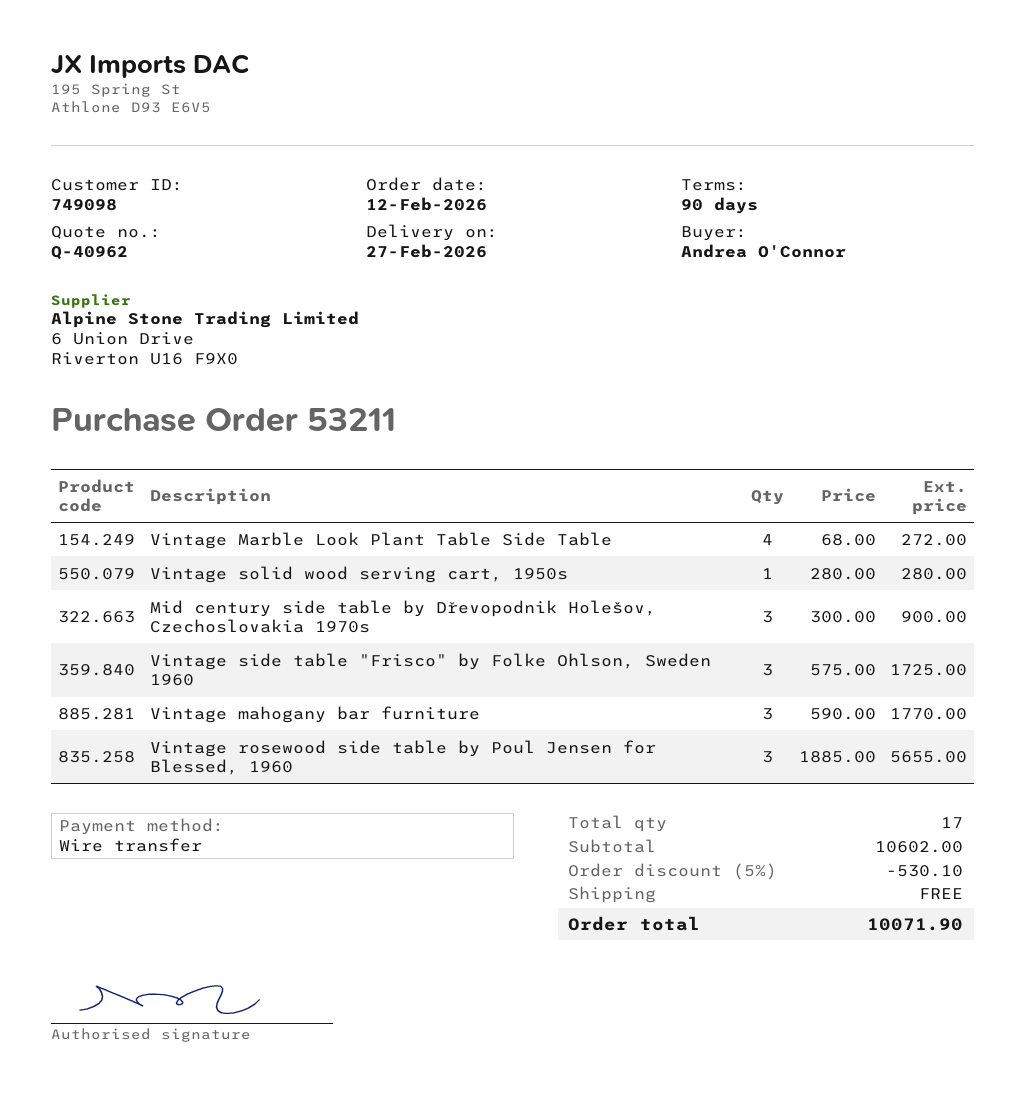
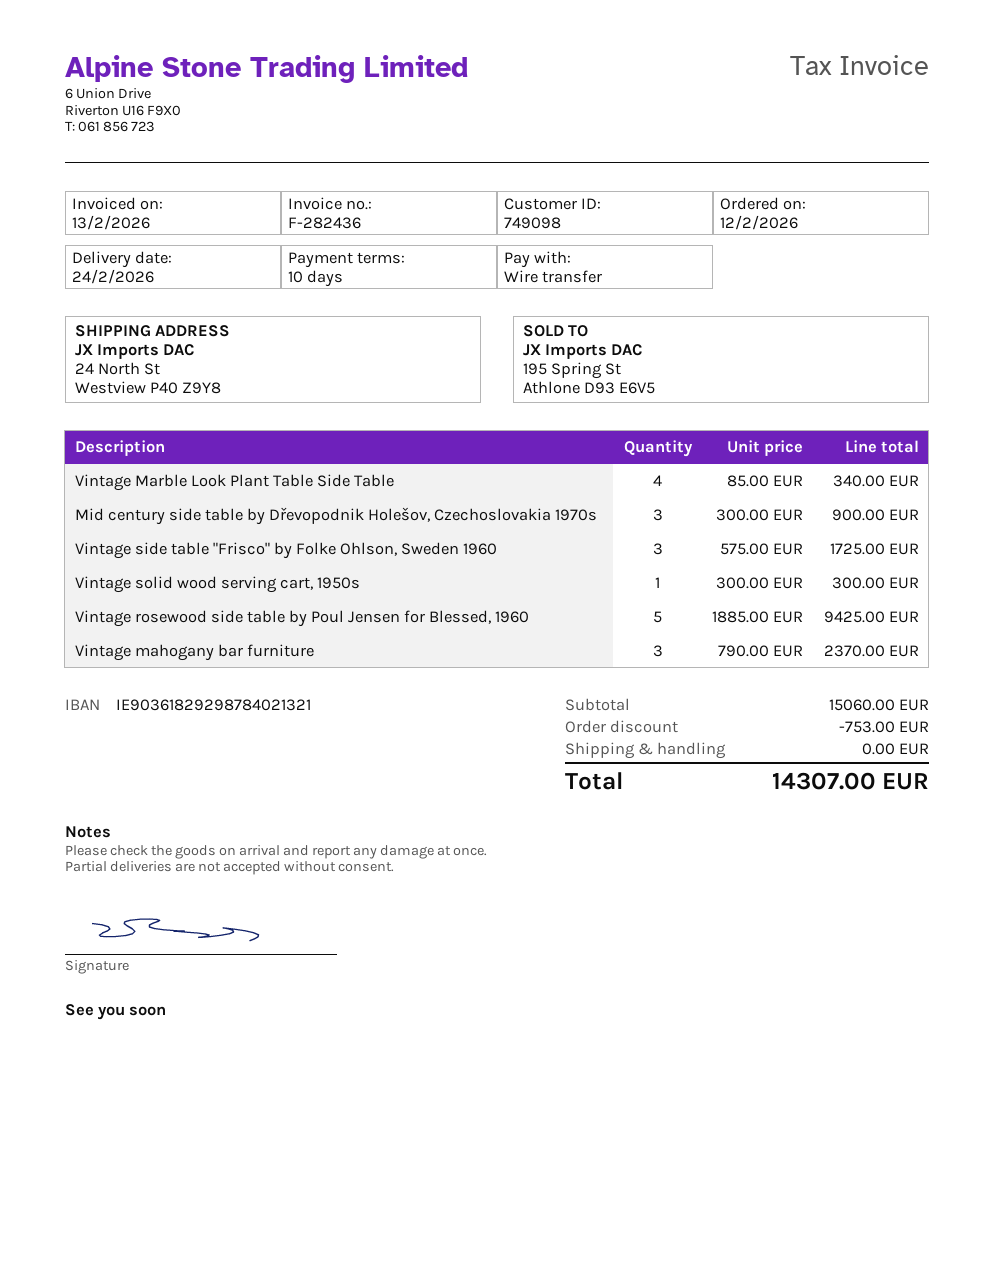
delivery date: 2026-02-27 -> 2026-02-24
payment terms: 90 days -> 10 days
Vintage Marble Look Plant Table Side Table: 4 x 68.00 = 272.00 -> 4 x 85.00 = 340.00
Vintage solid wood serving cart, 1950s: 1 x 280.00 = 280.00 -> 1 x 300.00 = 300.00
Vintage mahogany bar furniture: 3 x 590.00 = 1770.00 -> 3 x 790.00 = 2370.00
Vintage rosewood side table by Poul Jensen for Blessed, 1960: 3 x 1885.00 = 5655.00 -> 5 x 1885.00 = 9425.00
subtotal: 10602.00 -> 15060.00
discount: 530.10 -> 753.00
total: 10071.90 -> 14307.00

